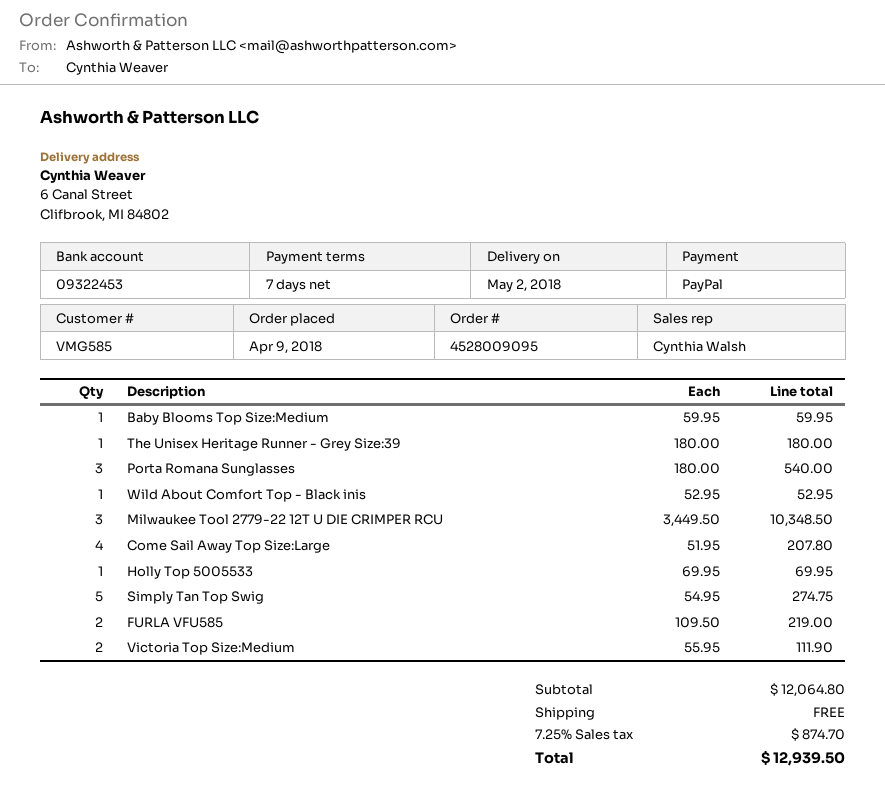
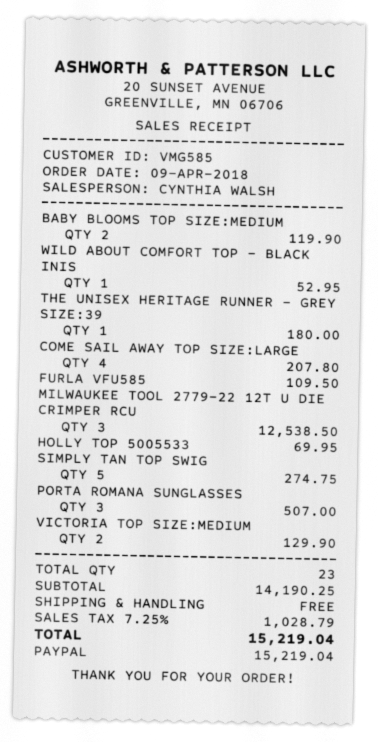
Baby Blooms Top Size:Medium: 1 for 59.95 -> 2 for 119.90
Porta Romana Sunglasses: 3 for 540.00 -> 3 for 507.00
Milwaukee Tool 2779-22 12T U DIE CRIMPER RCU: 3 for 10348.50 -> 3 for 12538.50
FURLA VFU585: 2 for 219.00 -> 1 for 109.50
Victoria Top Size:Medium: 2 for 111.90 -> 2 for 129.90
subtotal: 12064.80 -> 14190.25
tax: 7.25% = 874.70 -> 7.25% = 1028.79
total: 12939.50 -> 15219.04

